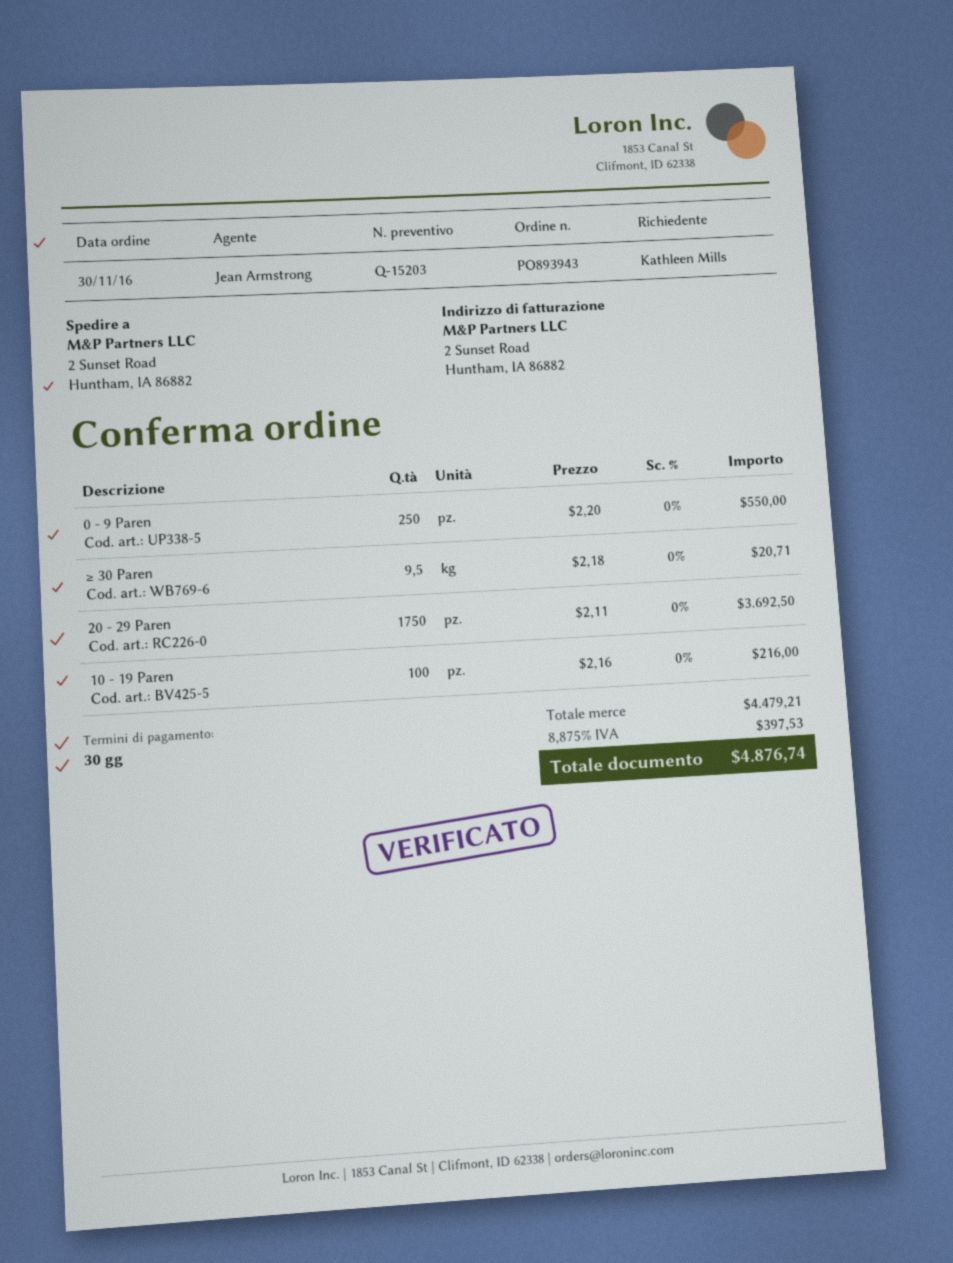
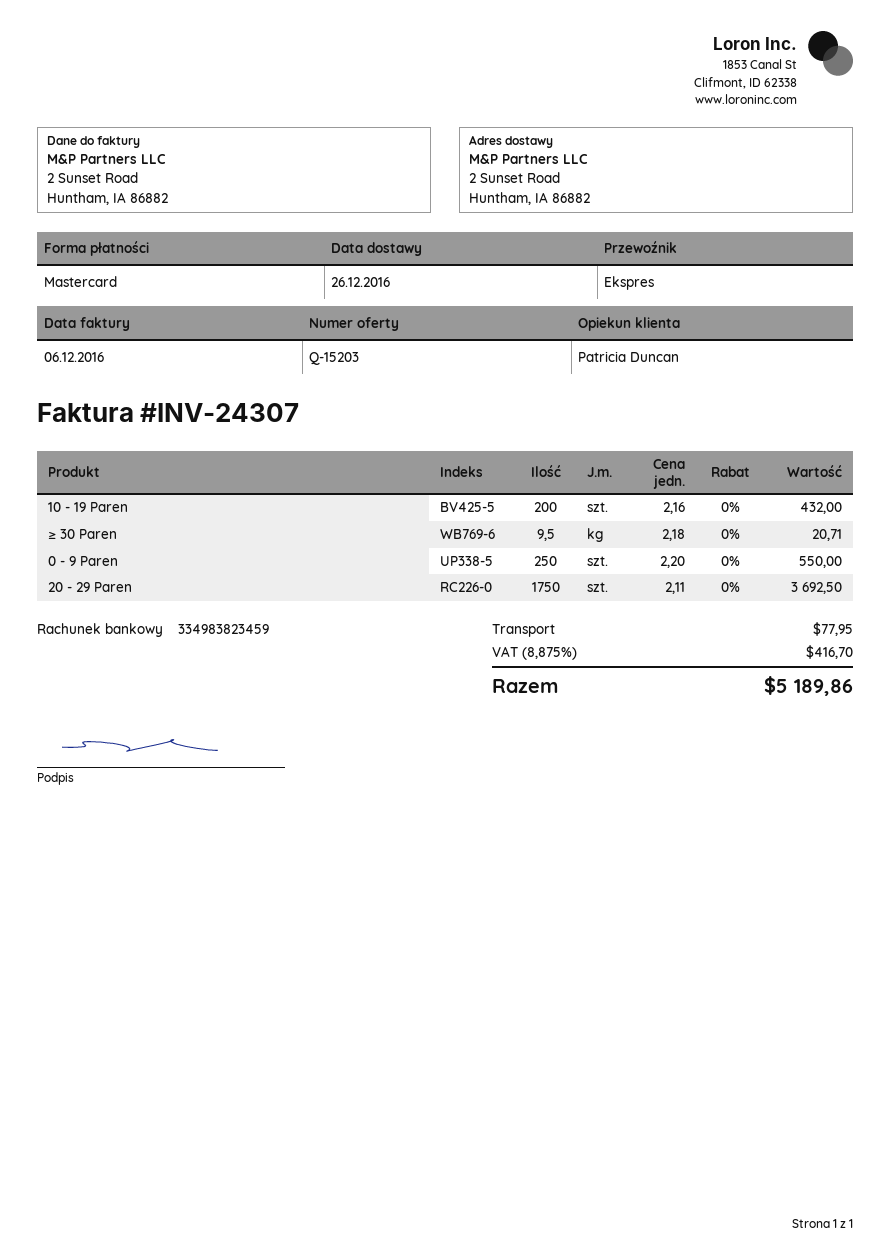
sales rep: Jean Armstrong -> Patricia Duncan
10 - 19 Paren: 100 x 2.16 = 216.00 -> 200 x 2.16 = 432.00
shipping: none -> 77.95
tax: 8.875% = 397.53 -> 8.875% = 416.70
total: 4876.74 -> 5189.86

